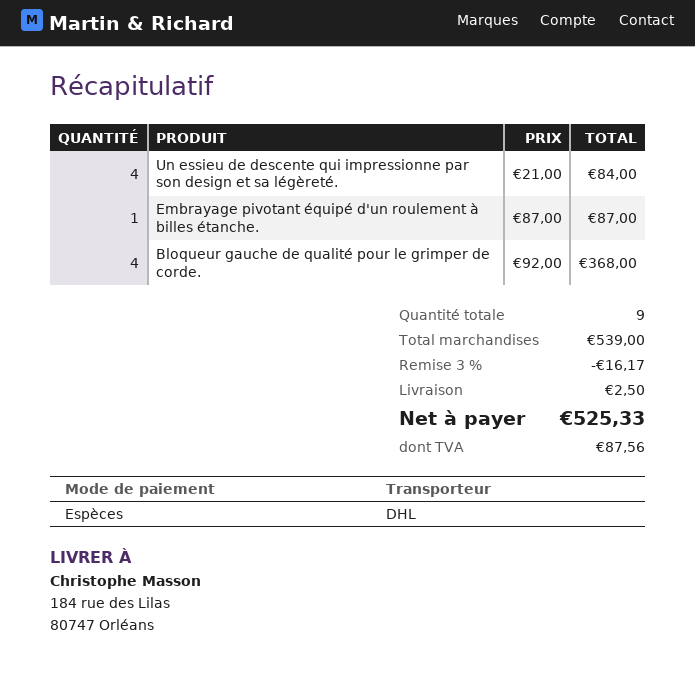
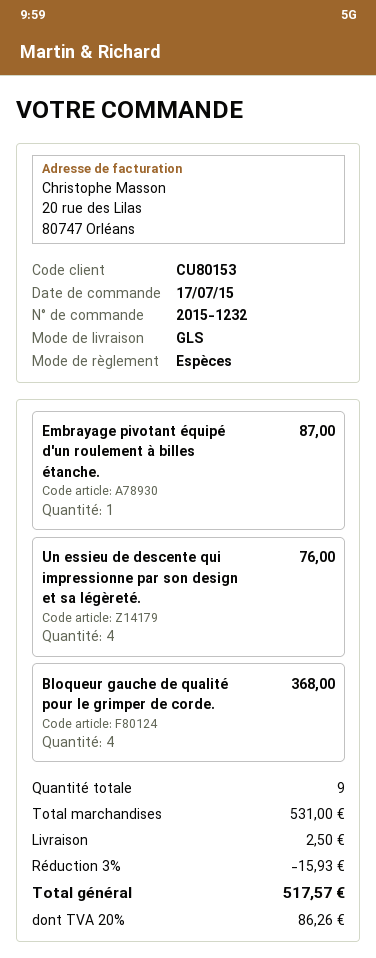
shipping method: DHL -> GLS
Un essieu de descente qui impressionne par son design et sa légèreté.: 4 for 84.00 -> 4 for 76.00
subtotal: 539.00 -> 531.00
discount: 3% = 16.17 -> 3% = 15.93
tax: 87.56 -> 86.26
total: 525.33 -> 517.57

